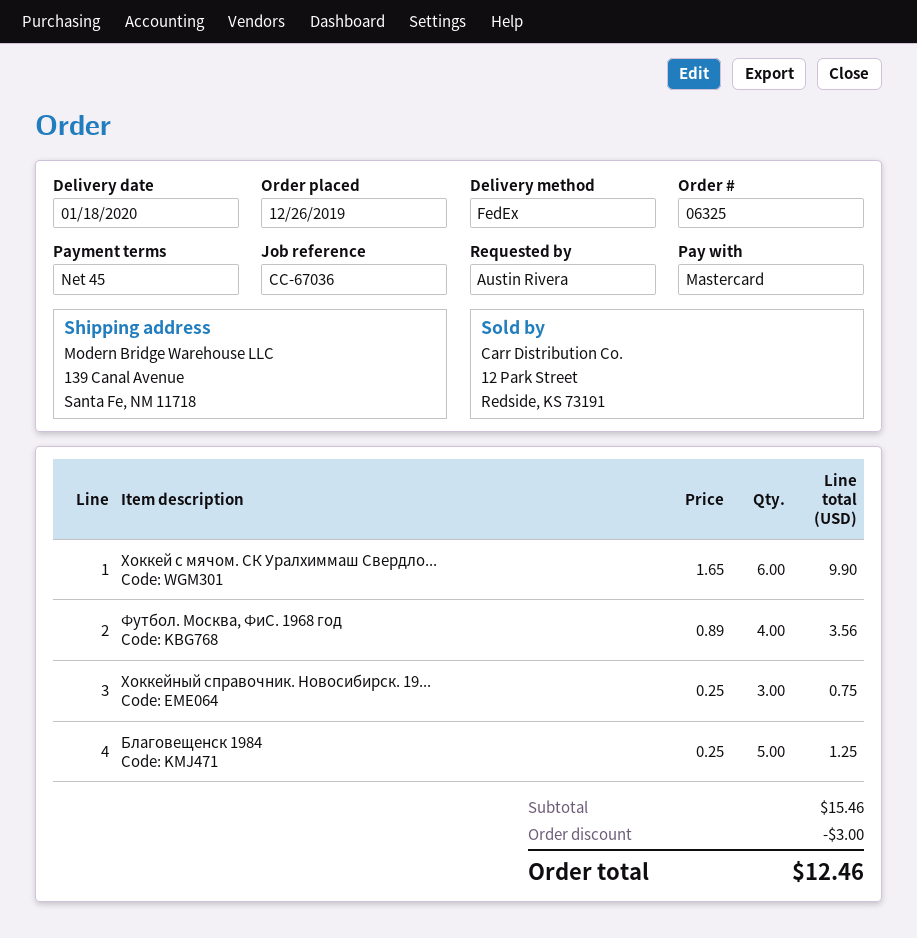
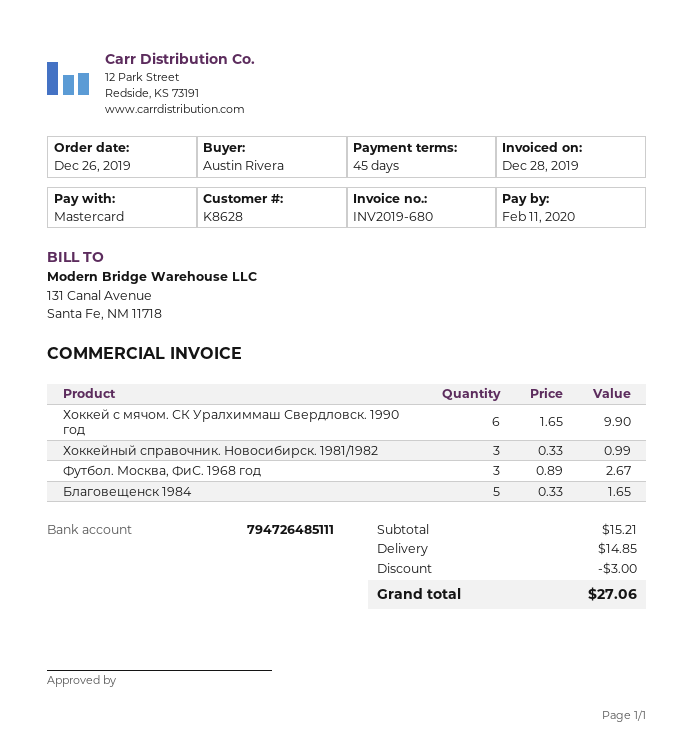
Футбол. Москва, ФиС. 1968 год: 4 x 0.89 = 3.56 -> 3 x 0.89 = 2.67
Хоккейный справочник. Новосибирск. 19...: 3 x 0.25 = 0.75 -> 3 x 0.33 = 0.99
Благовещенск 1984: 5 x 0.25 = 1.25 -> 5 x 0.33 = 1.65
subtotal: 15.46 -> 15.21
shipping: none -> 14.85
total: 12.46 -> 27.06

